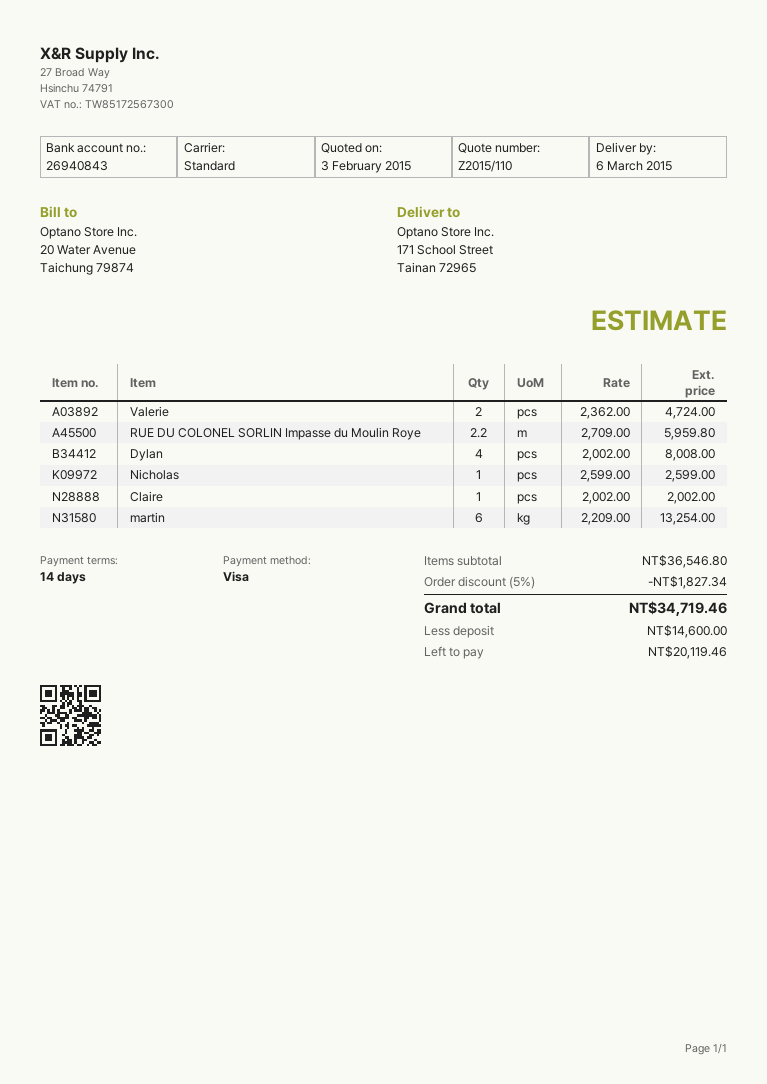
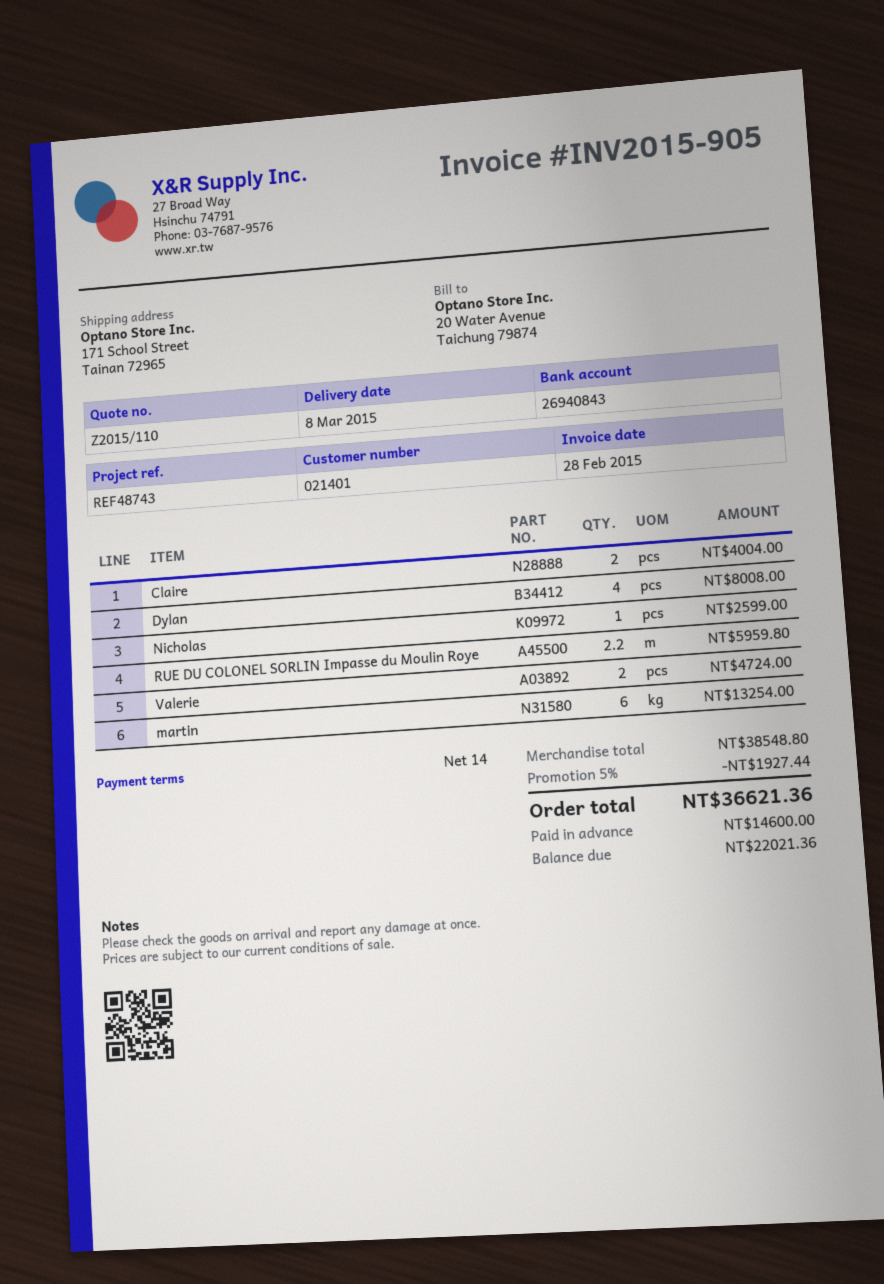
delivery date: 2015-03-06 -> 2015-03-08
Claire: 1 for 2002.00 -> 2 for 4004.00
subtotal: 36546.80 -> 38548.80
discount: 5% = 1827.34 -> 5% = 1927.44
total: 34719.46 -> 36621.36
balance: 20119.46 -> 22021.36

